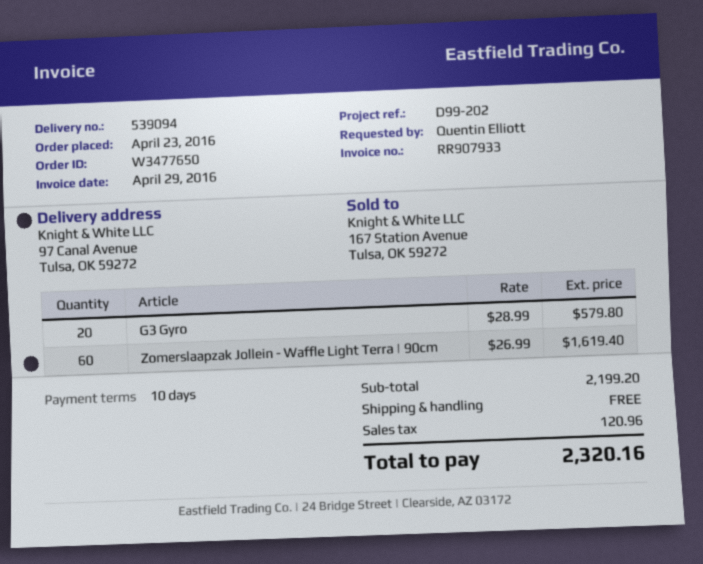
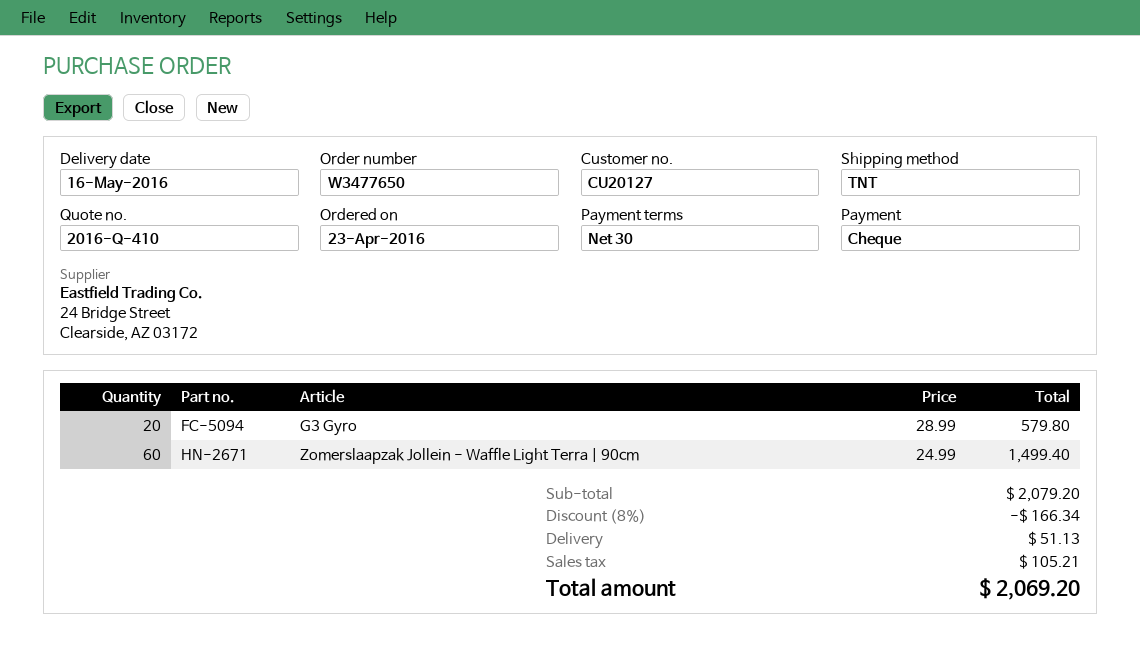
payment terms: 10 days -> 30 days
Zomerslaapzak Jollein - Waffle Light Terra | 90cm: 60 x 26.99 = 1619.40 -> 60 x 24.99 = 1499.40
subtotal: 2199.20 -> 2079.20
discount: none -> 8% = 166.34
shipping: 0.00 -> 51.13
tax: 120.96 -> 105.21
total: 2320.16 -> 2069.20

